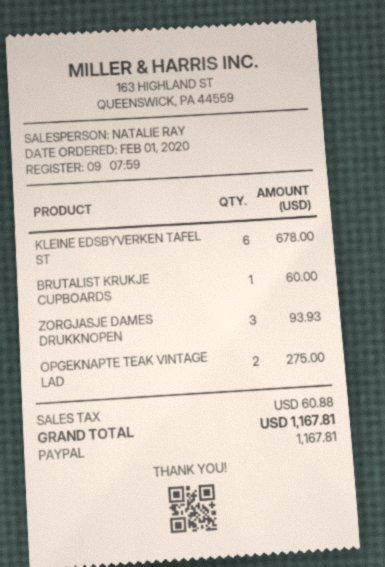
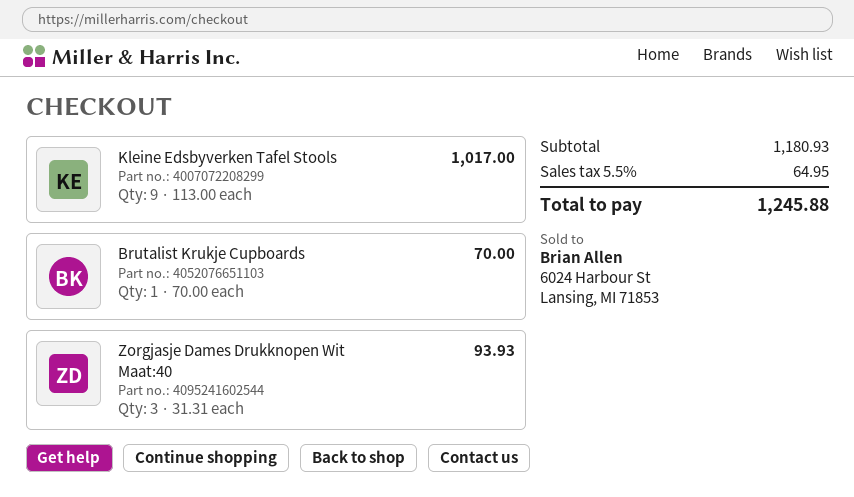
KLEINE EDSBYVERKEN TAFEL ST: 6 for 678.00 -> 9 for 1017.00
BRUTALIST KRUKJE CUPBOARDS: 1 for 60.00 -> 1 for 70.00
OPGEKNAPTE TEAK VINTAGE LAD: 2 for 275.00 -> none
tax: 60.88 -> 64.95
total: 1167.81 -> 1245.88

